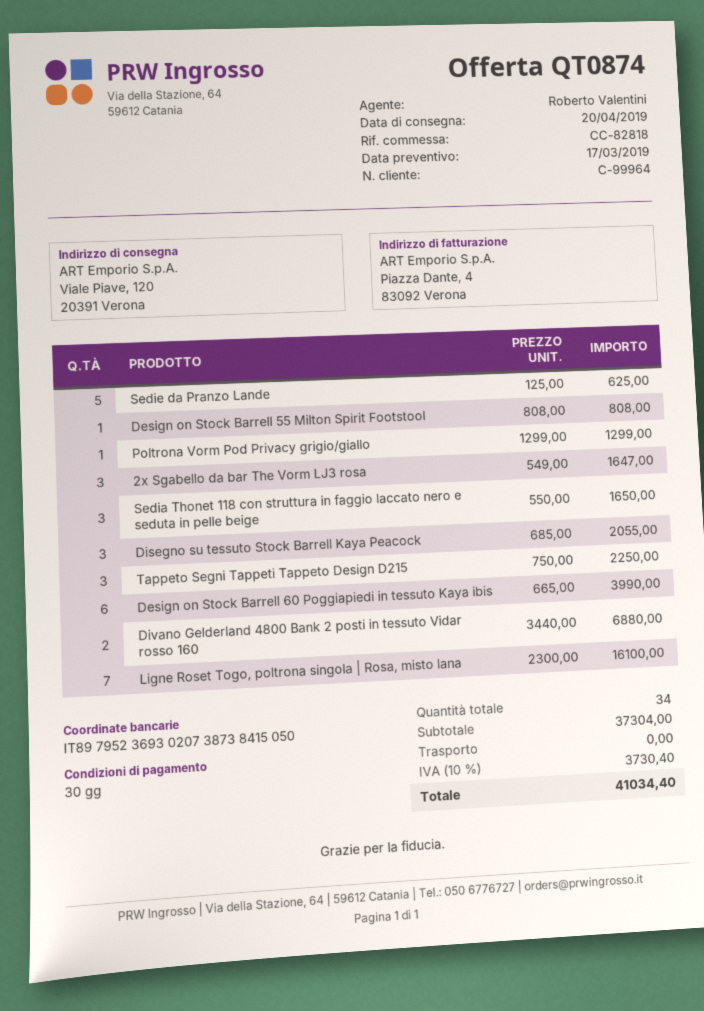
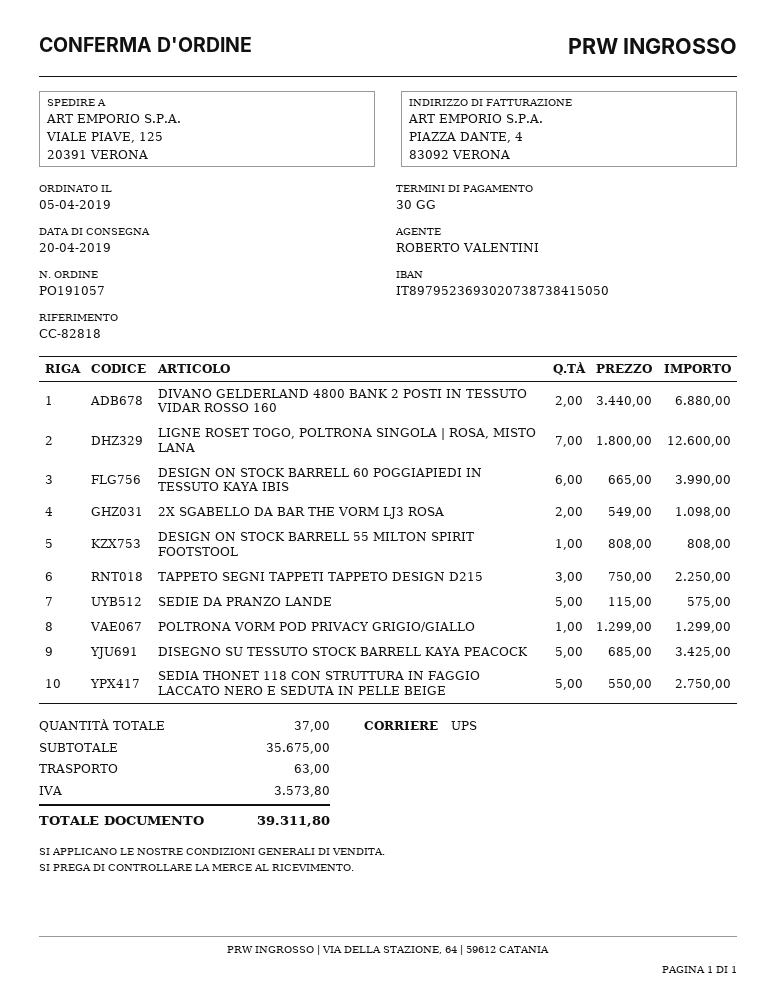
ship to: Viale Piave, 120, 20391 Verona -> VIALE PIAVE, 125, 20391 VERONA
Sedie da Pranzo Lande: 5 x 125.00 = 625.00 -> 5 x 115.00 = 575.00
2x Sgabello da bar The Vorm LJ3 rosa: 3 x 549.00 = 1647.00 -> 2 x 549.00 = 1098.00
Sedia Thonet 118 con struttura in faggio laccato nero e seduta in pelle beige: 3 x 550.00 = 1650.00 -> 5 x 550.00 = 2750.00
Disegno su tessuto Stock Barrell Kaya Peacock: 3 x 685.00 = 2055.00 -> 5 x 685.00 = 3425.00
Ligne Roset Togo, poltrona singola | Rosa, misto lana: 7 x 2300.00 = 16100.00 -> 7 x 1800.00 = 12600.00
total quantity: 34 -> 37
subtotal: 37304.00 -> 35675.00
shipping: 0.00 -> 63.00
tax: 3730.40 -> 3573.80
total: 41034.40 -> 39311.80

